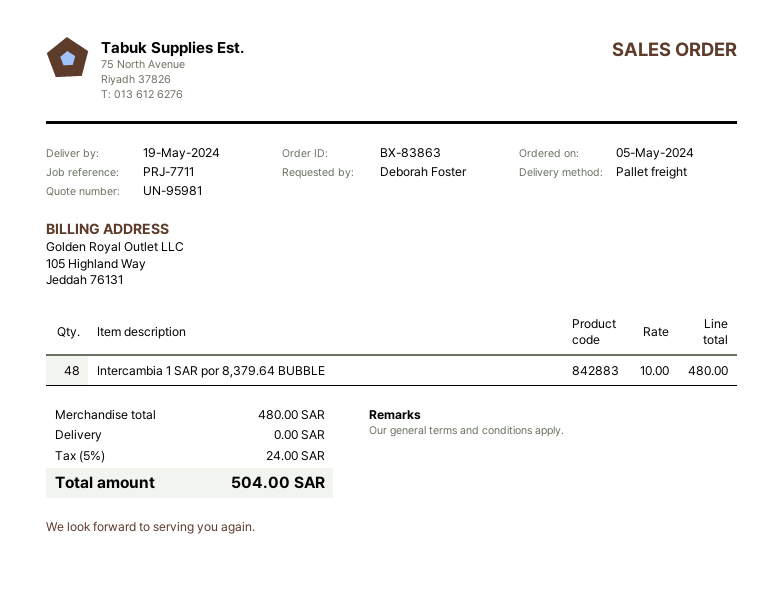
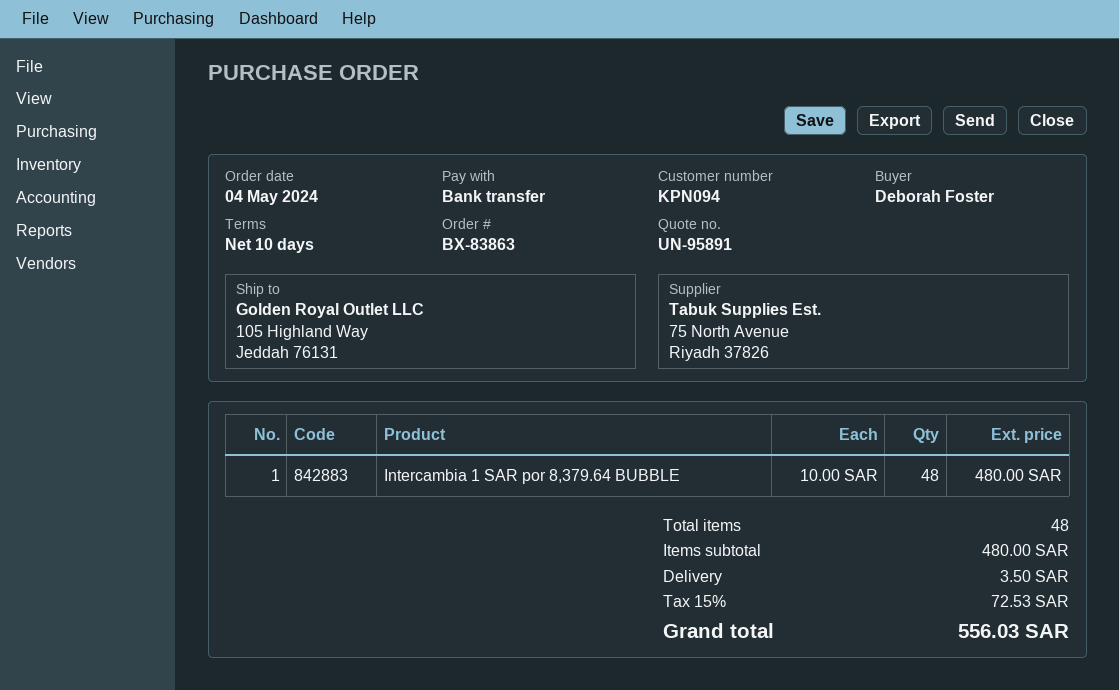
quote number: UN-95981 -> UN-95891
order date: 2024-05-05 -> 2024-05-04
shipping: 0.00 -> 3.50
tax: 5% = 24.00 -> 15% = 72.53
total: 504.00 -> 556.03

